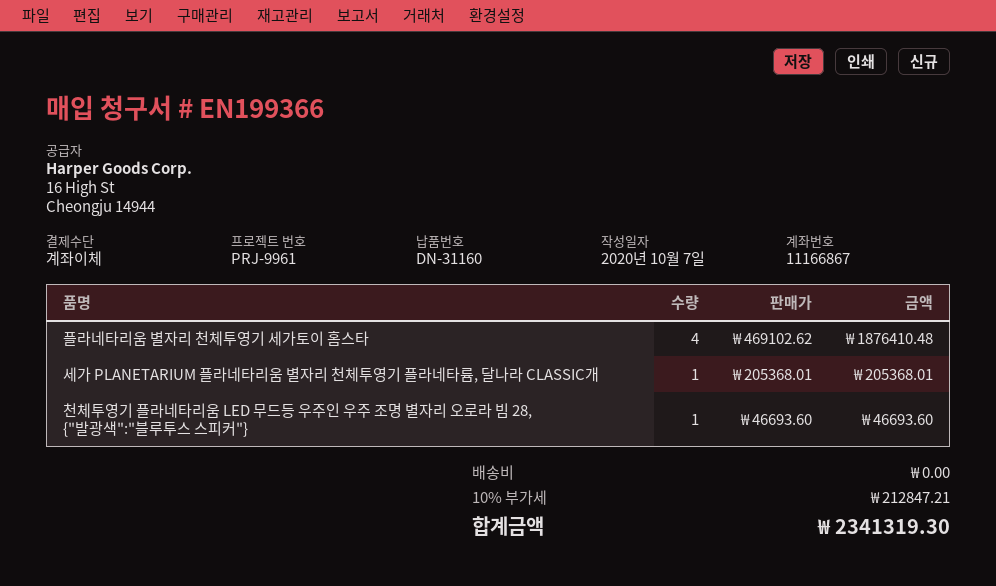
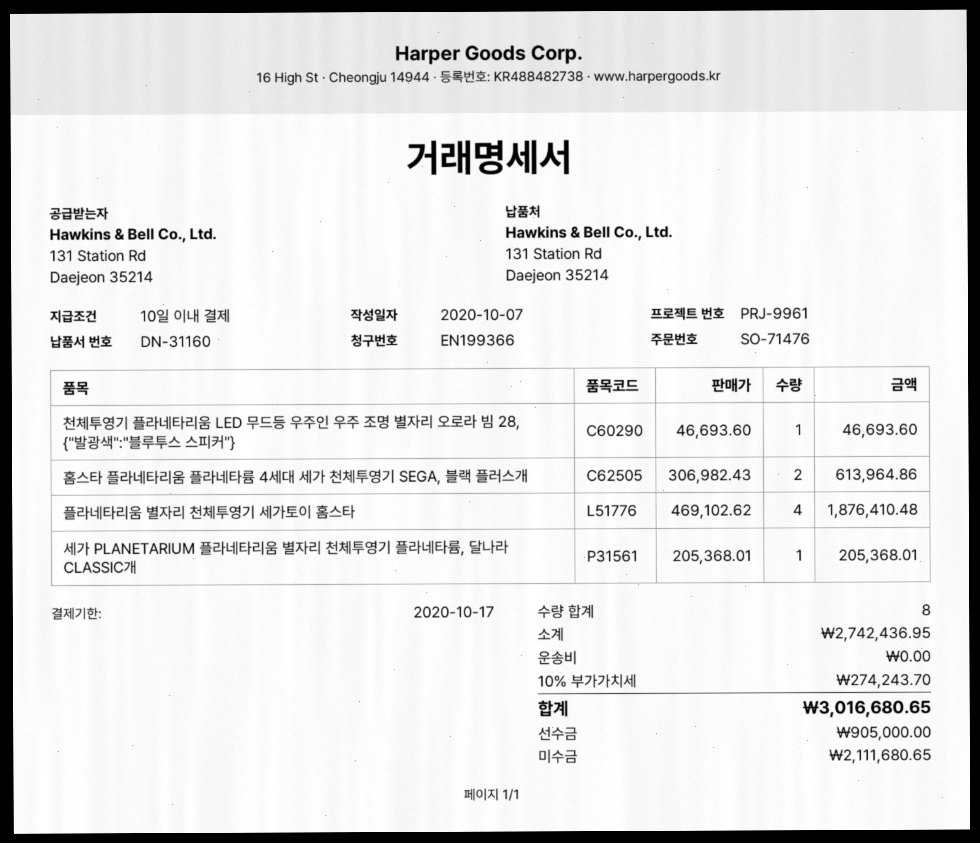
홈스타 플라네타리움 플라네타륨 4세대 세가 천체투영기 SEGA, 블랙 플러스개: none -> 2 x 306982.43 = 613964.86
tax: 10% = 212847.21 -> 10% = 274243.70
total: 2341319.30 -> 3016680.65

